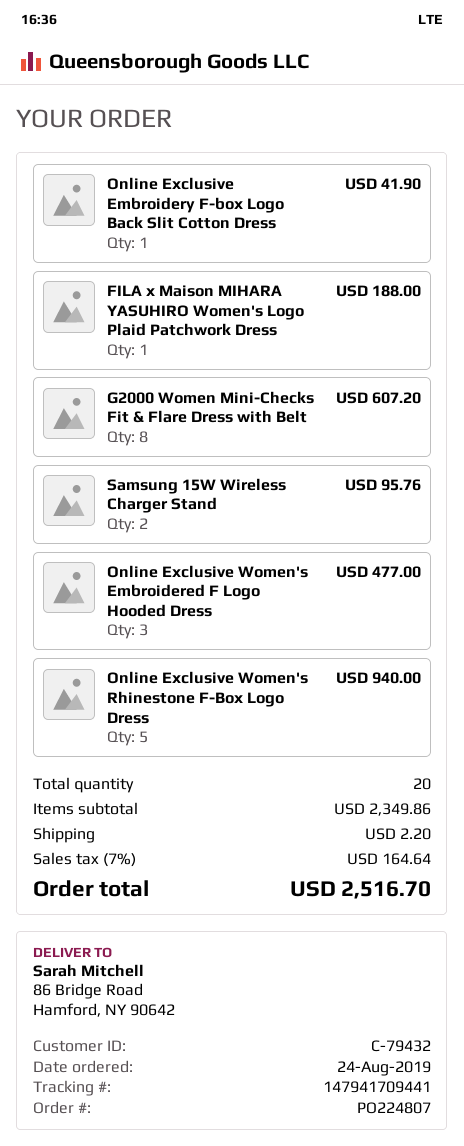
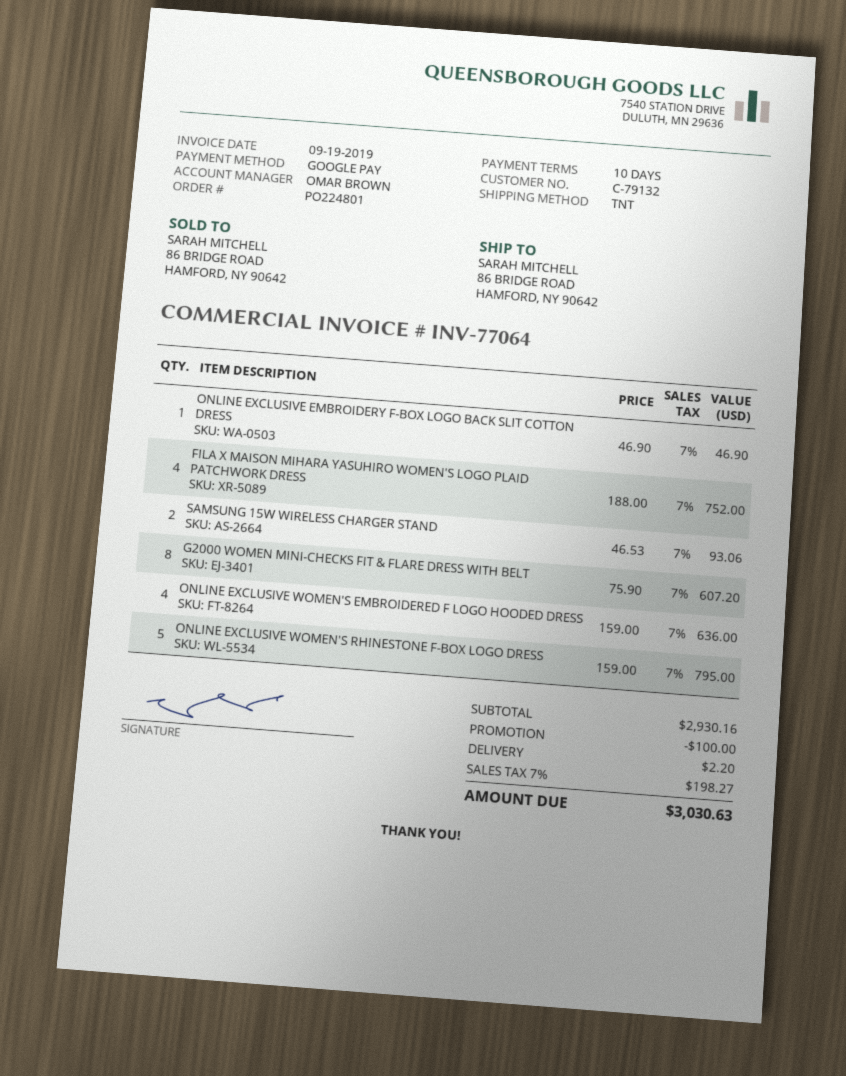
order number: PO224807 -> PO224801
customer number: C-79432 -> C-79132
Online Exclusive Embroidery F-box Logo Back Slit Cotton Dress: 1 for 41.90 -> 1 for 46.90
FILA x Maison MIHARA YASUHIRO Women's Logo Plaid Patchwork Dress: 1 for 188.00 -> 4 for 752.00
Samsung 15W Wireless Charger Stand: 2 for 95.76 -> 2 for 93.06
Online Exclusive Women's Embroidered F Logo Hooded Dress: 3 for 477.00 -> 4 for 636.00
Online Exclusive Women's Rhinestone F-Box Logo Dress: 5 for 940.00 -> 5 for 795.00
subtotal: 2349.86 -> 2930.16
discount: none -> 100.00
tax: 7% = 164.64 -> 7% = 198.27
total: 2516.70 -> 3030.63

